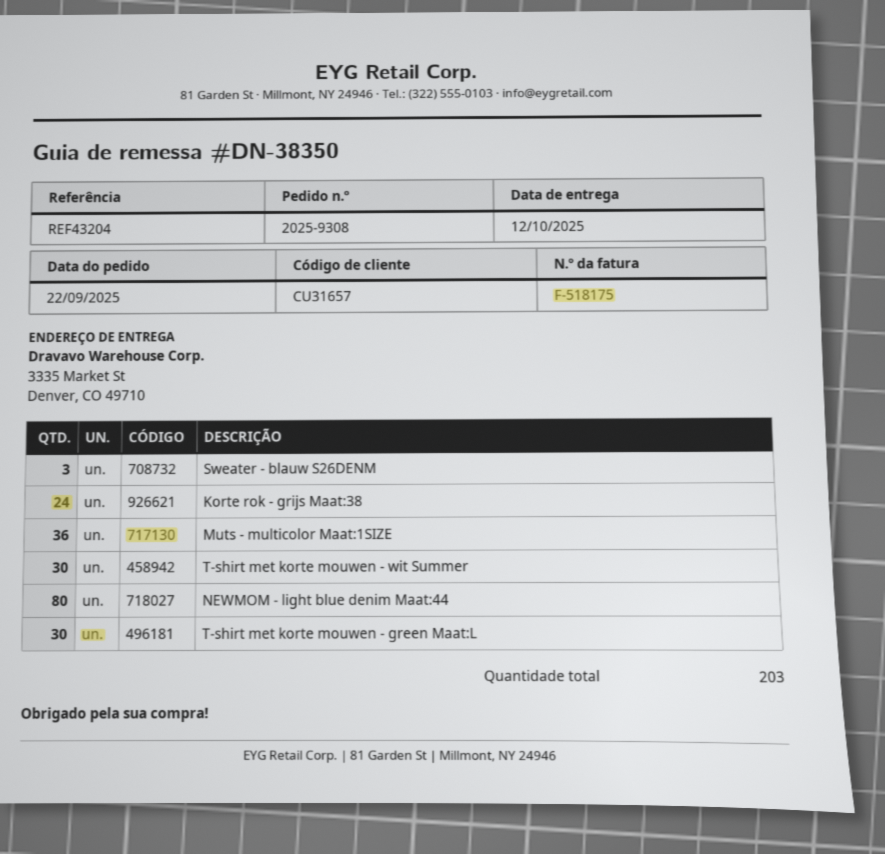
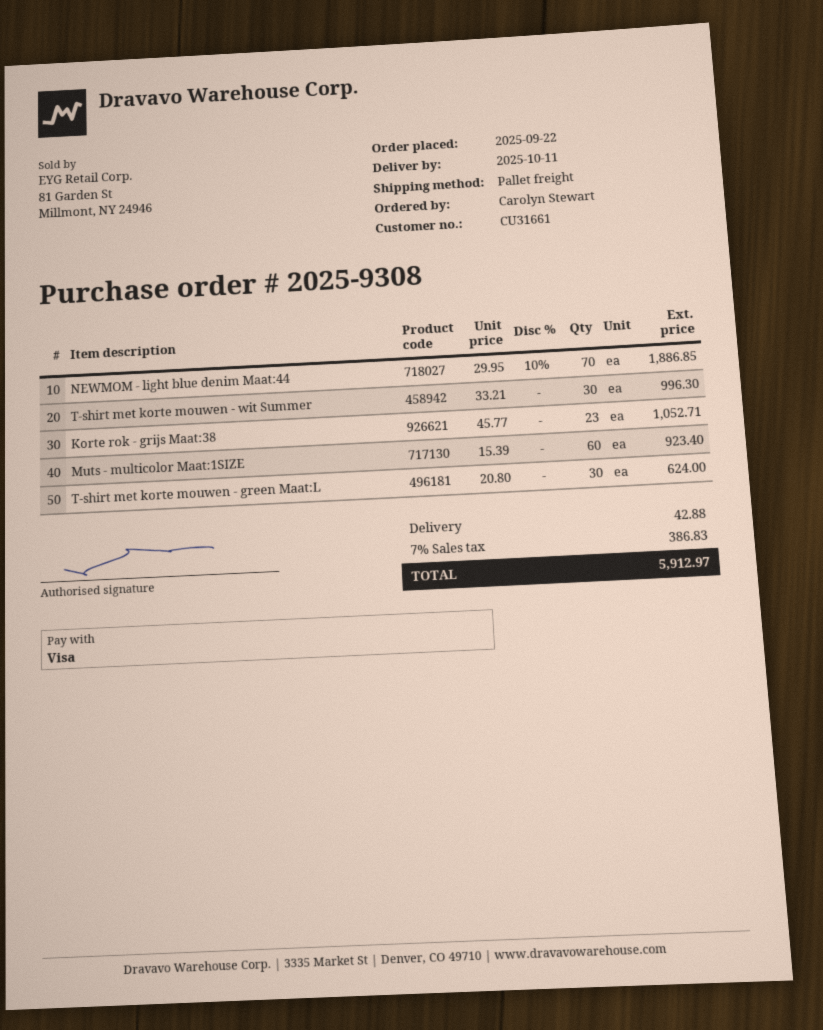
delivery date: 2025-10-12 -> 2025-10-11
customer number: CU31657 -> CU31661
Sweater - blauw S26DENM: 3 -> none
Korte rok - grijs Maat:38: 24 -> 23
Muts - multicolor Maat:1SIZE: 36 -> 60
NEWMOM - light blue denim Maat:44: 80 -> 70

